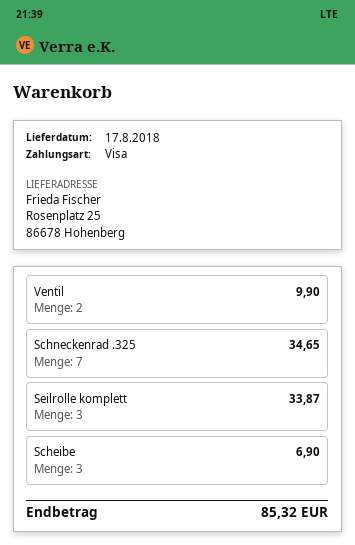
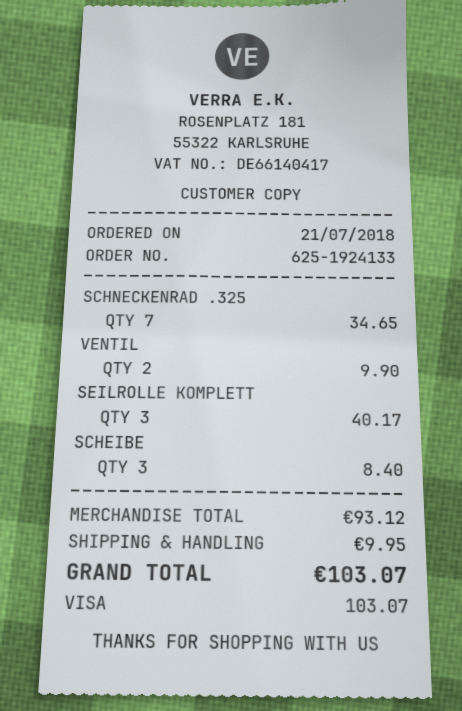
Seilrolle komplett: 3 for 33.87 -> 3 for 40.17
Scheibe: 3 for 6.90 -> 3 for 8.40
shipping: none -> 9.95
total: 85.32 -> 103.07

